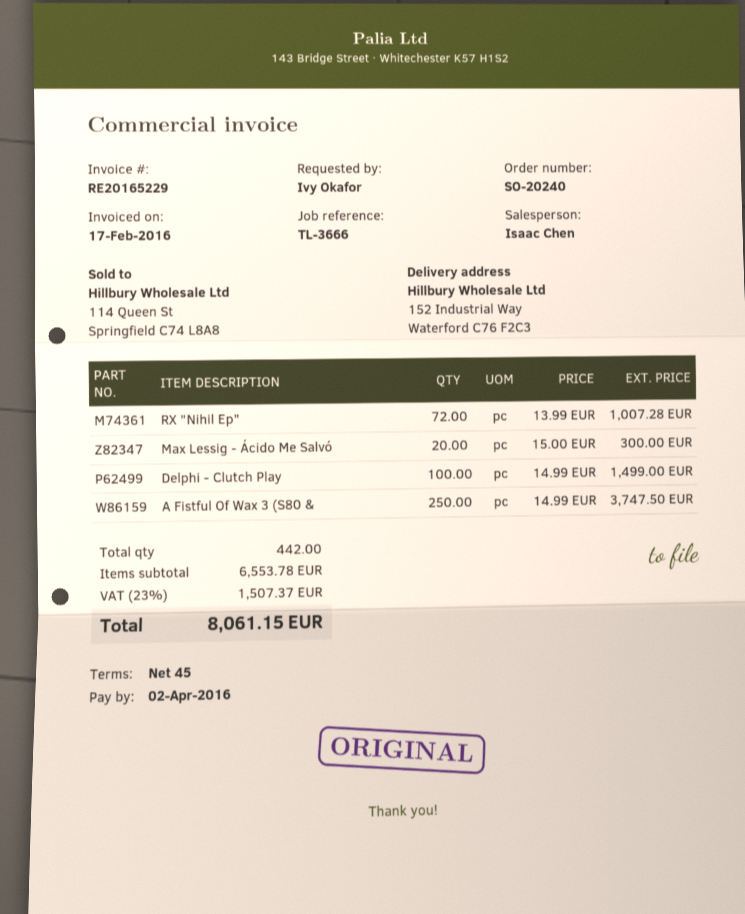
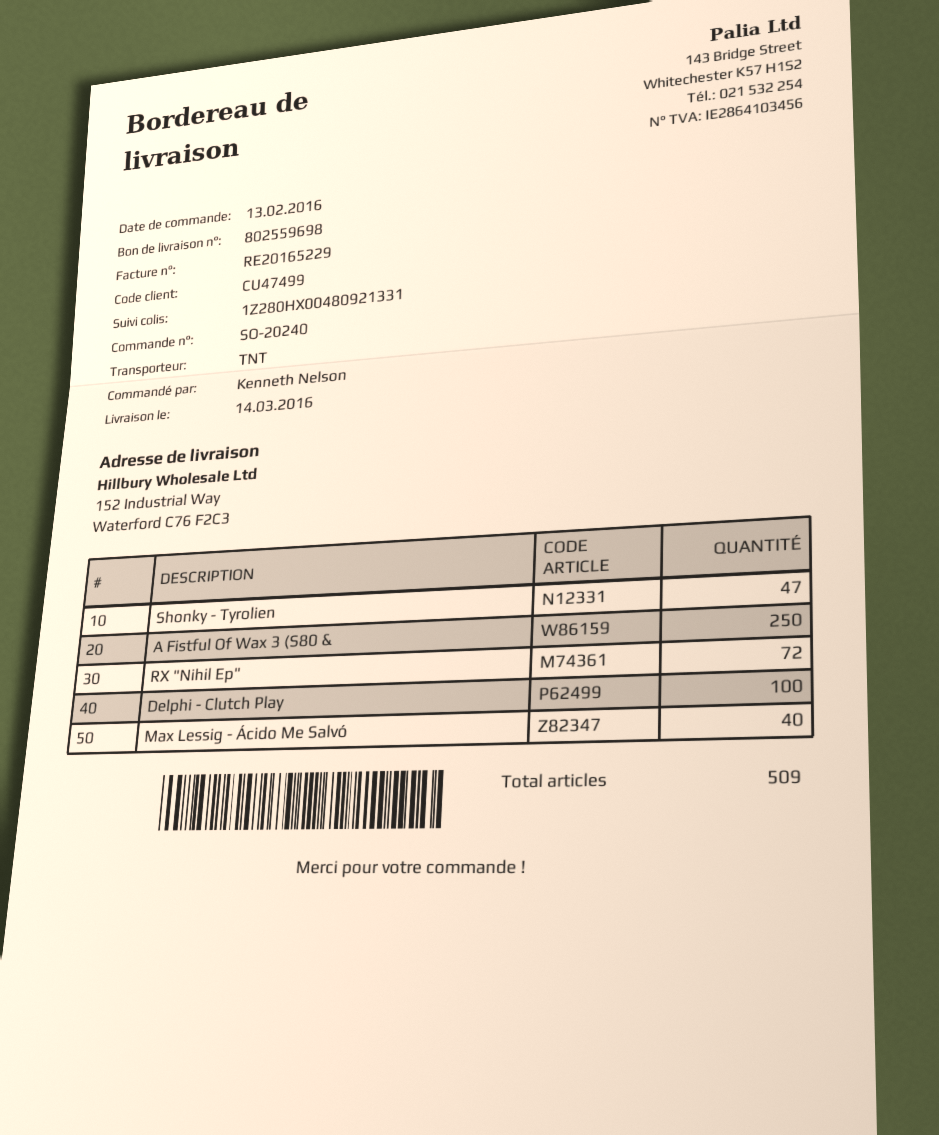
ordered by: Ivy Okafor -> Kenneth Nelson
Max Lessig - Ácido Me Salvó: 20 -> 40
Shonky - Tyrolien: none -> 47
total quantity: 442 -> 509

